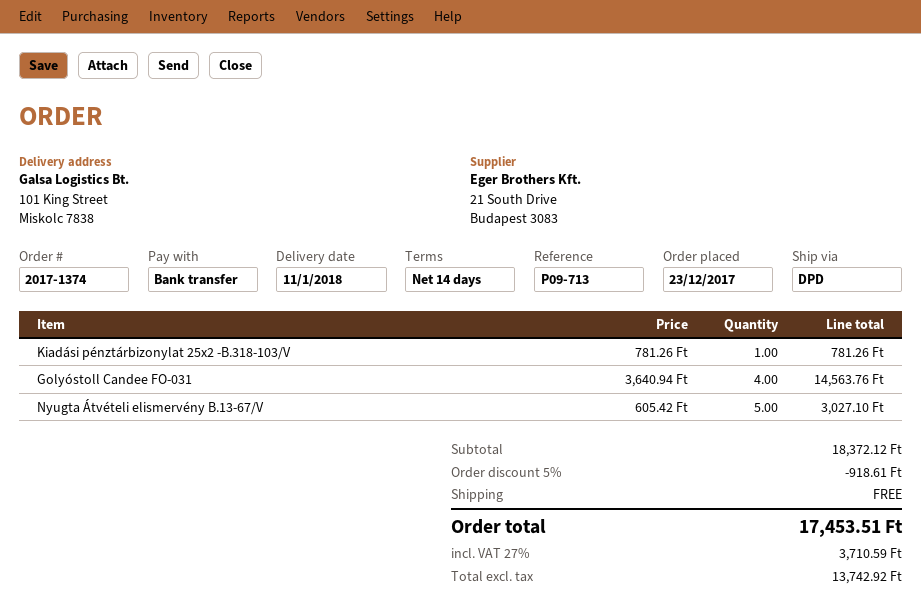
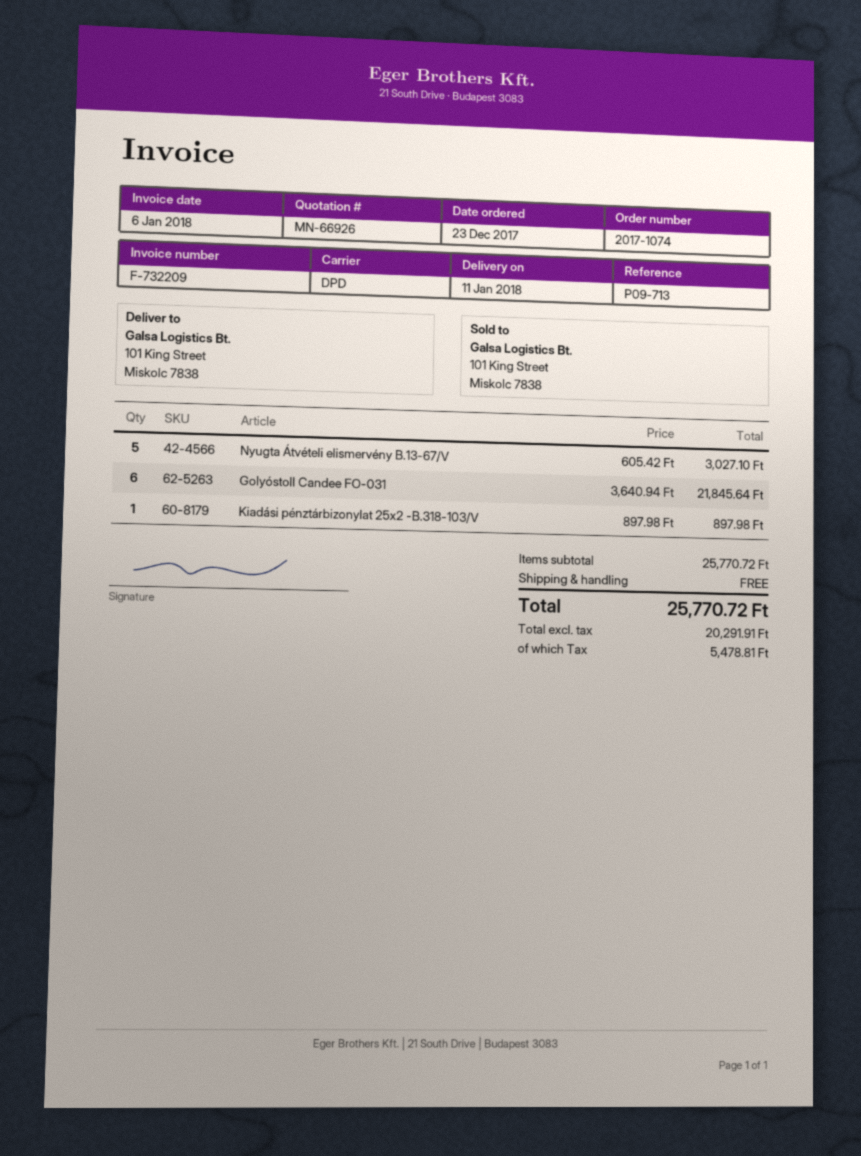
order number: 2017-1374 -> 2017-1074
Kiadási pénztárbizonylat 25x2 -B.318-103/V: 1 x 781.26 = 781.26 -> 1 x 897.98 = 897.98
Golyóstoll Candee FO-031: 4 x 3640.94 = 14563.76 -> 6 x 3640.94 = 21845.64
subtotal: 18372.12 -> 25770.72
discount: 5% = 918.61 -> none
net: 13742.92 -> 20291.91
tax: 3710.59 -> 5478.81
total: 17453.51 -> 25770.72

